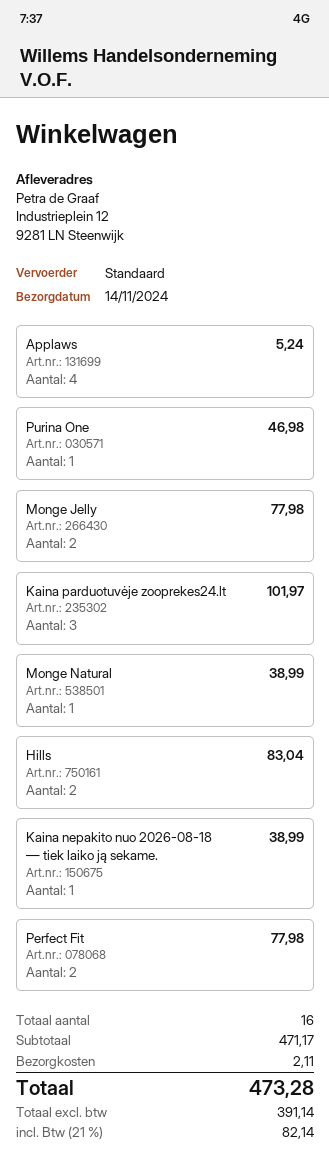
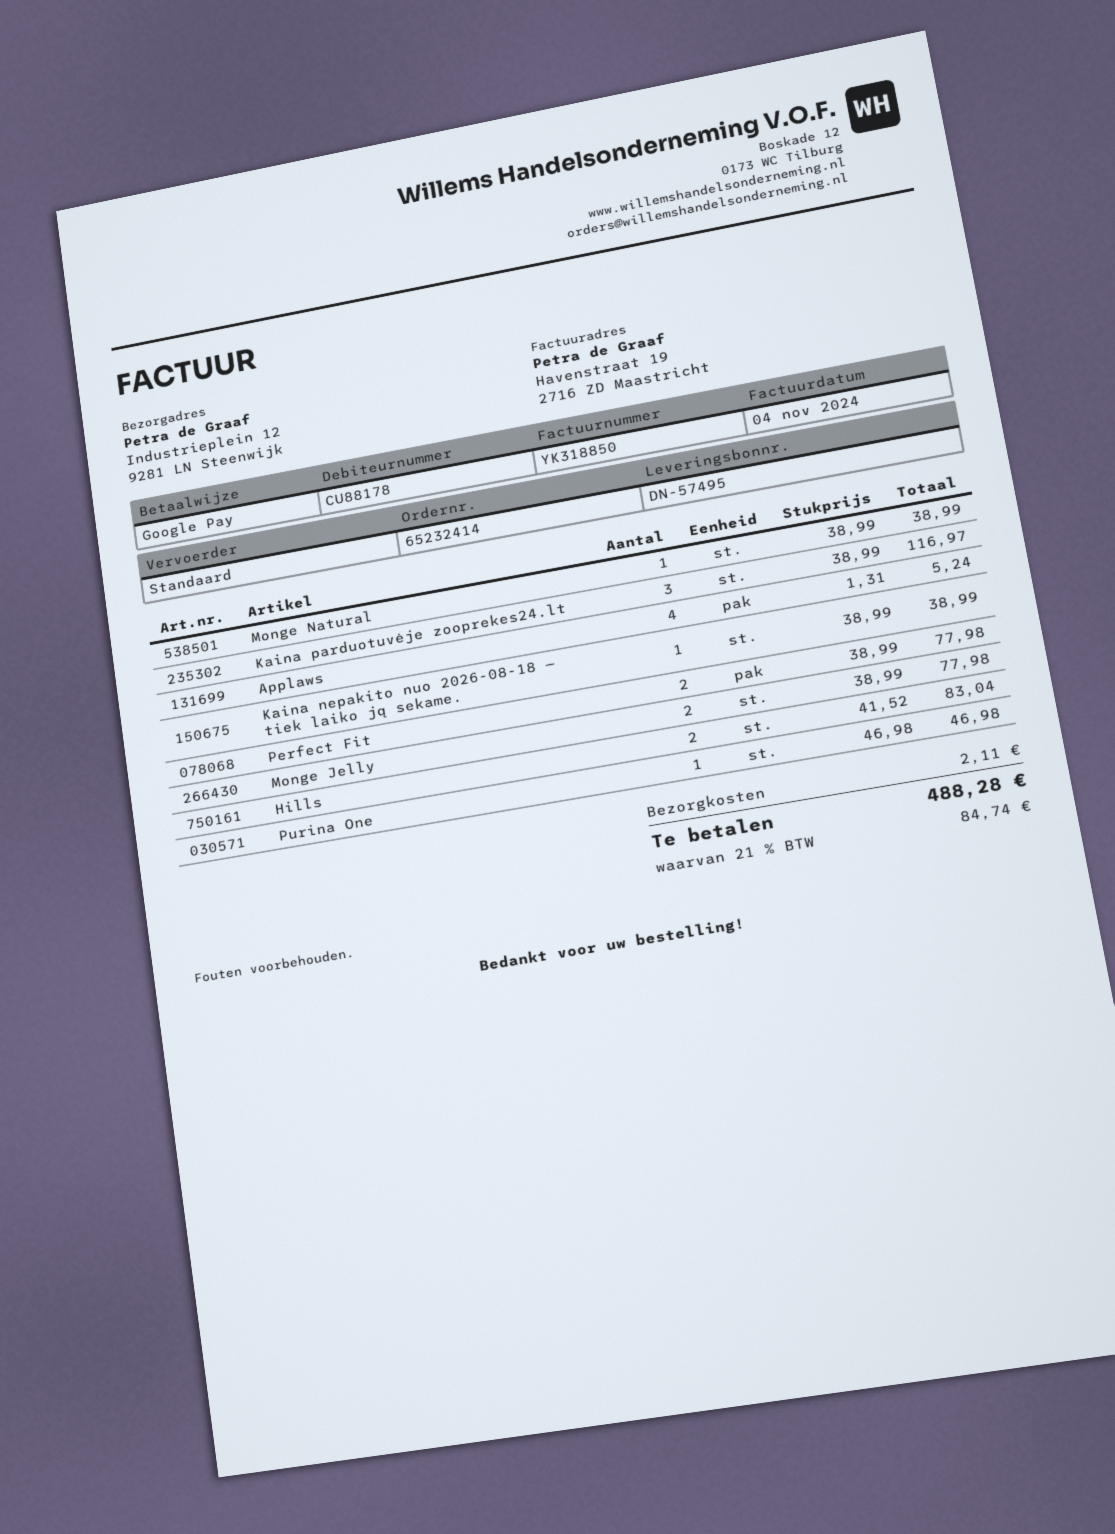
Kaina parduotuvėje zooprekes24.lt: 3 for 101.97 -> 3 for 116.97
tax: 21% = 82.14 -> 21% = 84.74
total: 473.28 -> 488.28

